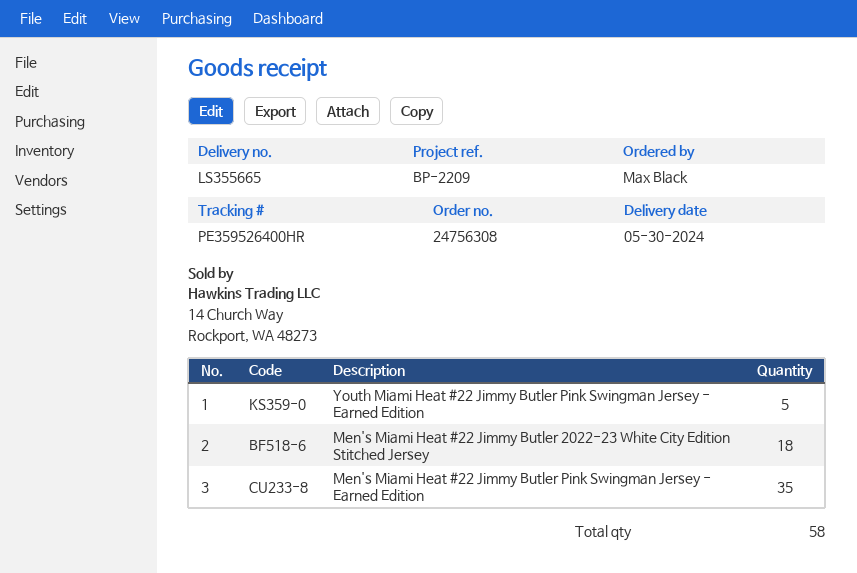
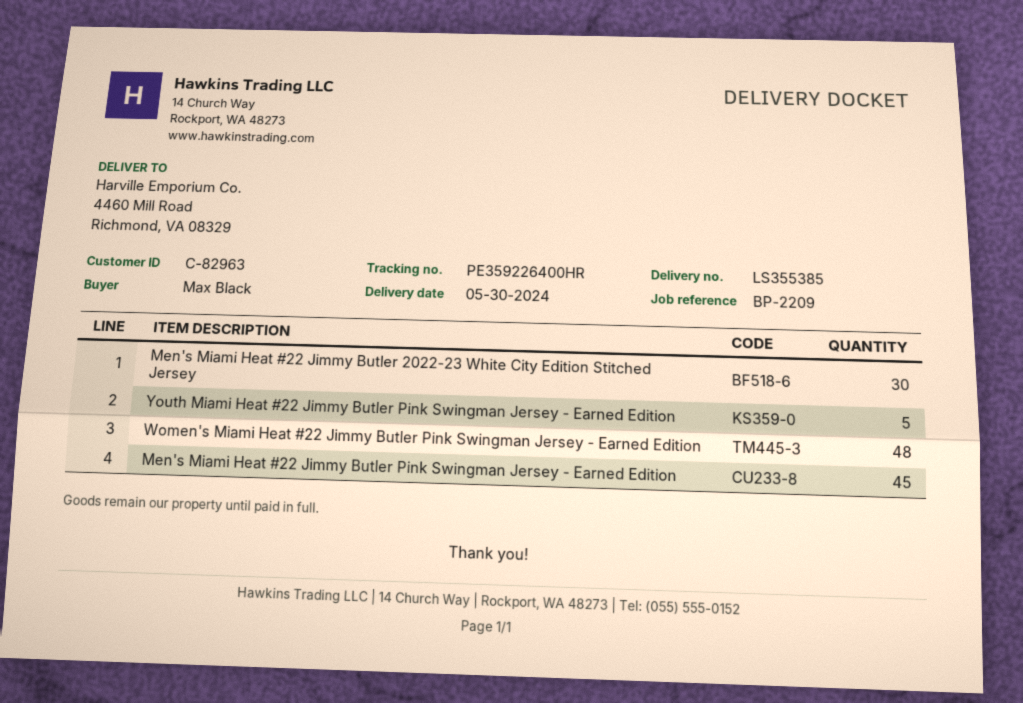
delivery note number: LS355665 -> LS355385
tracking number: PE359526400HR -> PE359226400HR
Men's Miami Heat #22 Jimmy Butler 2022-23 White City Edition Stitched Jersey: 18 -> 30
Men's Miami Heat #22 Jimmy Butler Pink Swingman Jersey - Earned Edition: 35 -> 45
Women's Miami Heat #22 Jimmy Butler Pink Swingman Jersey - Earned Edition: none -> 48

